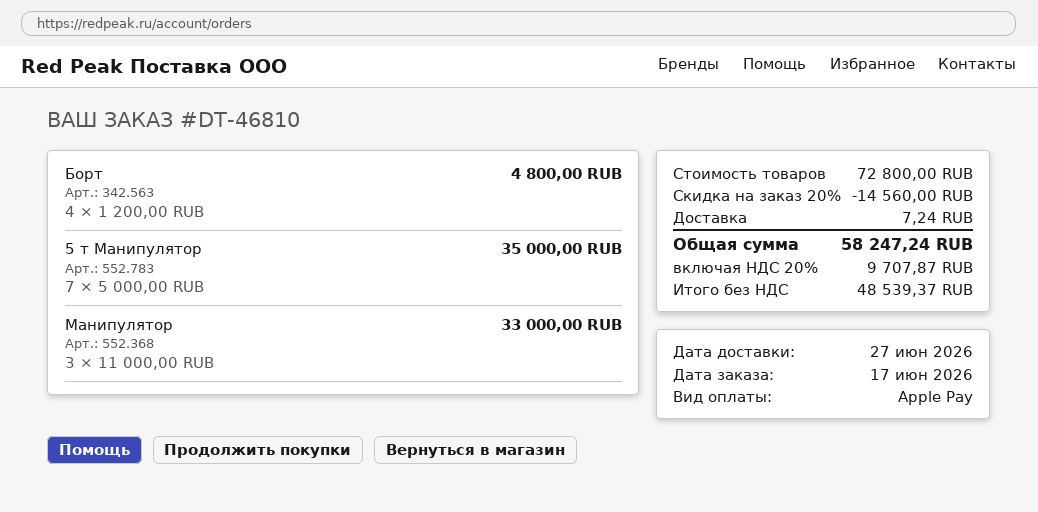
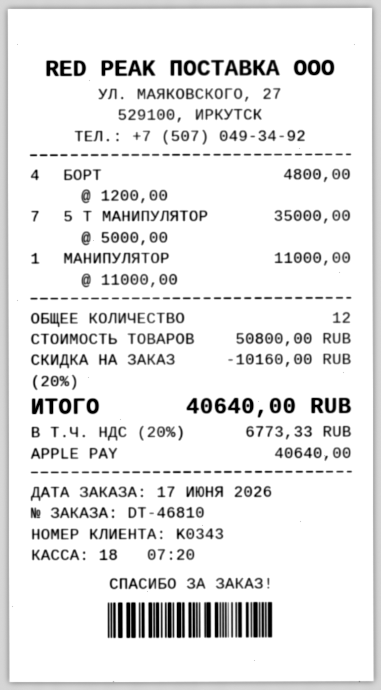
Манипулятор: 3 x 11000.00 = 33000.00 -> 1 x 11000.00 = 11000.00
subtotal: 72800.00 -> 50800.00
discount: 20% = 14560.00 -> 20% = 10160.00
shipping: 7.24 -> none
tax: 20% = 9707.87 -> 20% = 6773.33
total: 58247.24 -> 40640.00

